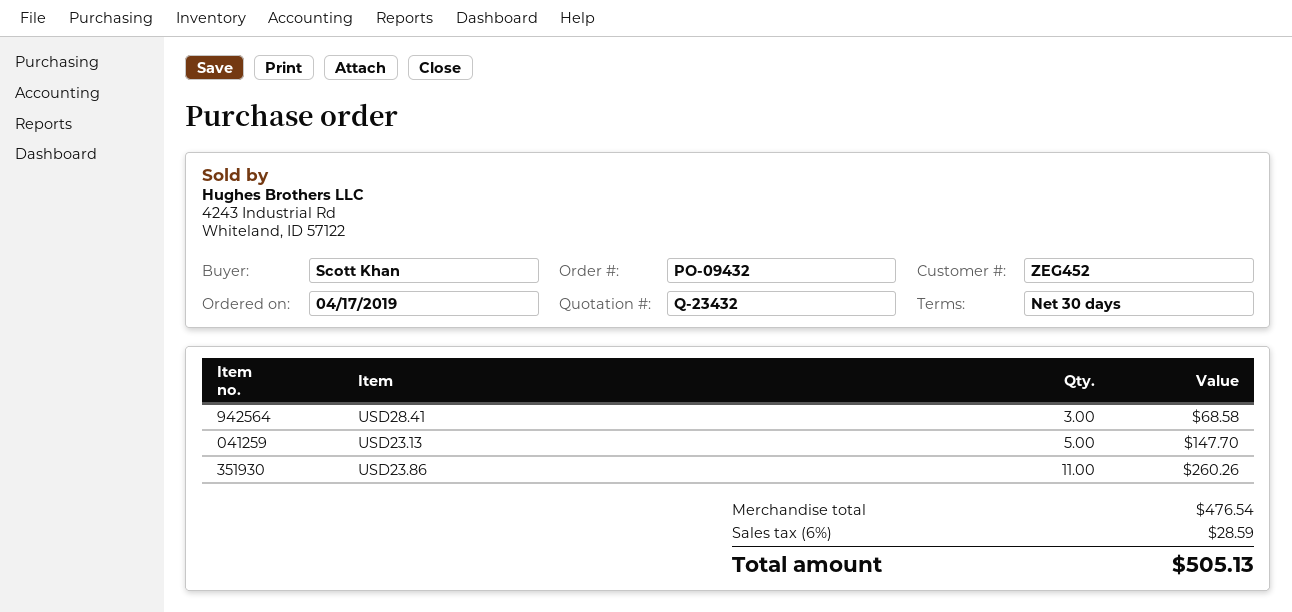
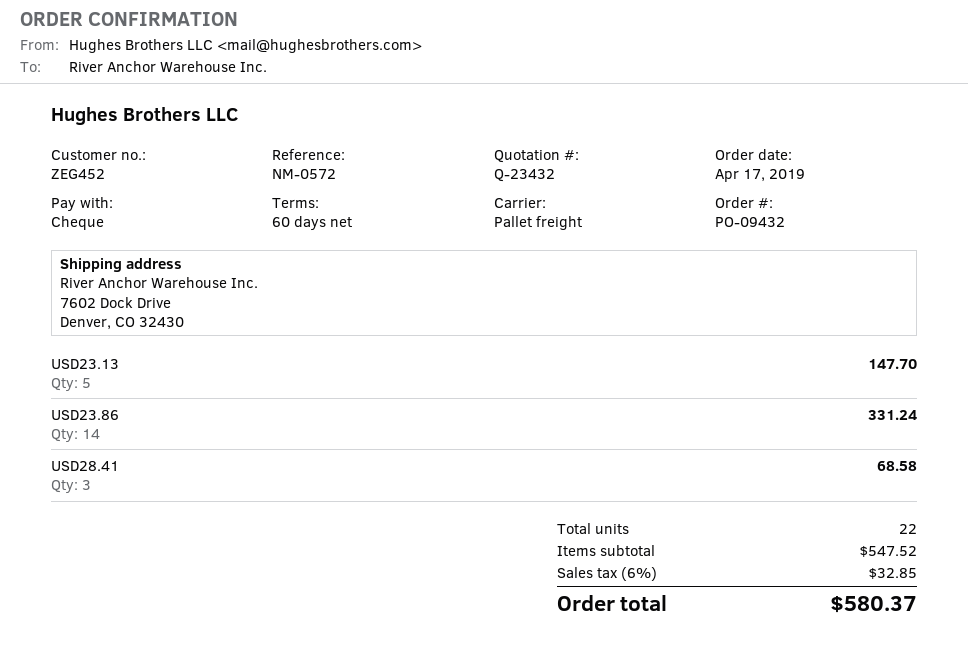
payment terms: 30 days -> 60 days
USD23.86: 11 for 260.26 -> 14 for 331.24
subtotal: 476.54 -> 547.52
tax: 6% = 28.59 -> 6% = 32.85
total: 505.13 -> 580.37

